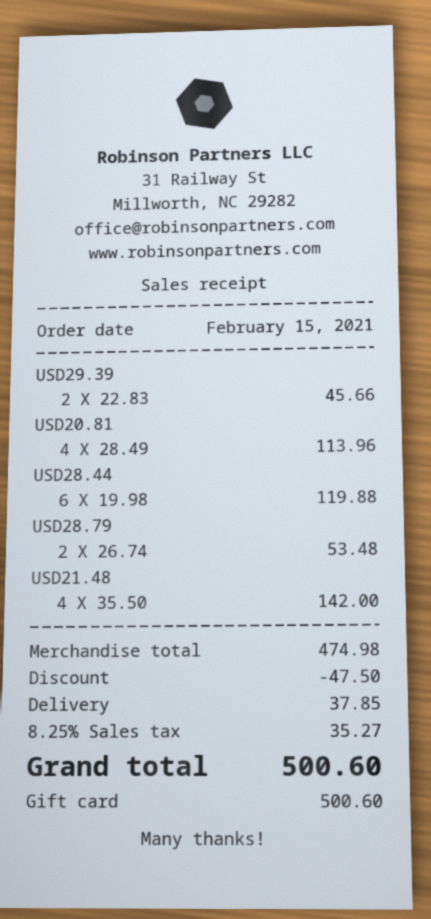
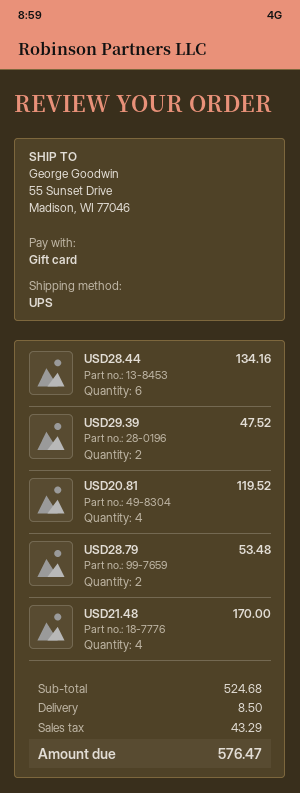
USD29.39: 2 for 45.66 -> 2 for 47.52
USD20.81: 4 for 113.96 -> 4 for 119.52
USD28.44: 6 for 119.88 -> 6 for 134.16
USD21.48: 4 for 142.00 -> 4 for 170.00
subtotal: 474.98 -> 524.68
discount: 47.50 -> none
shipping: 37.85 -> 8.50
tax: 35.27 -> 43.29
total: 500.60 -> 576.47

